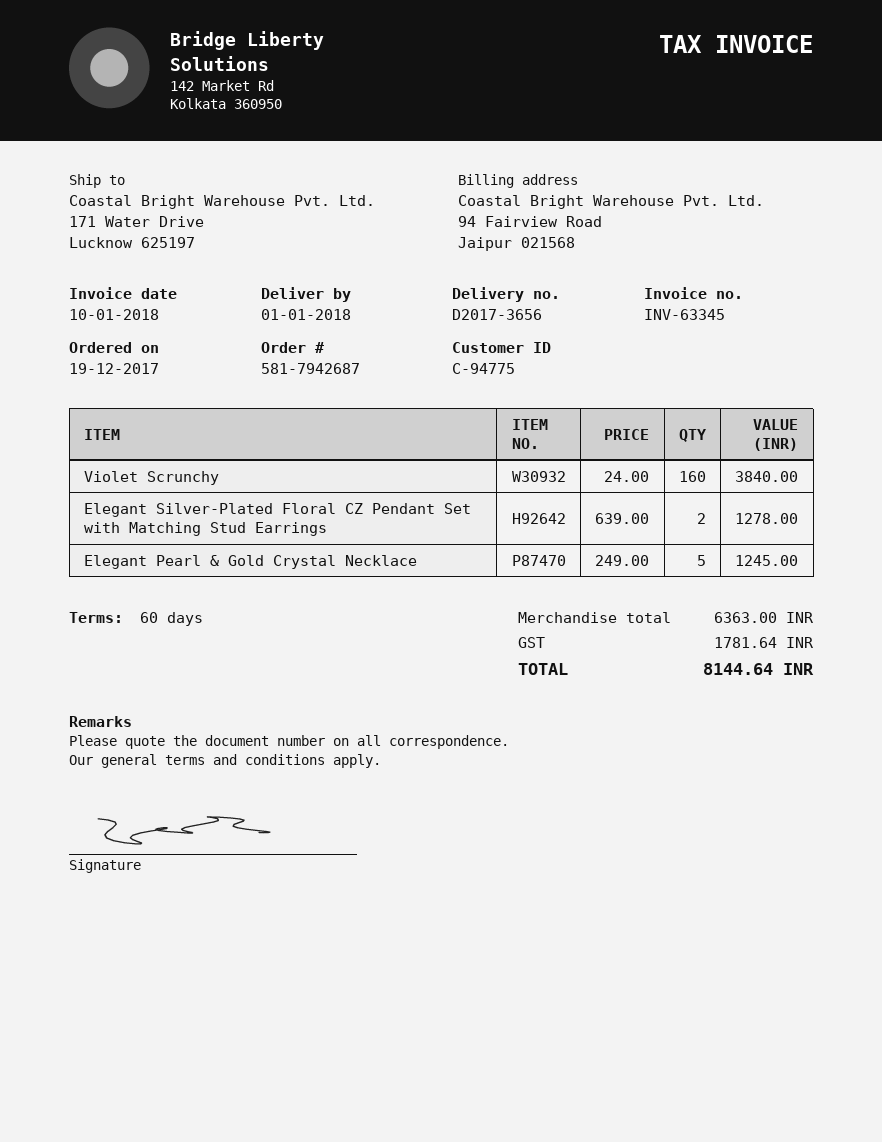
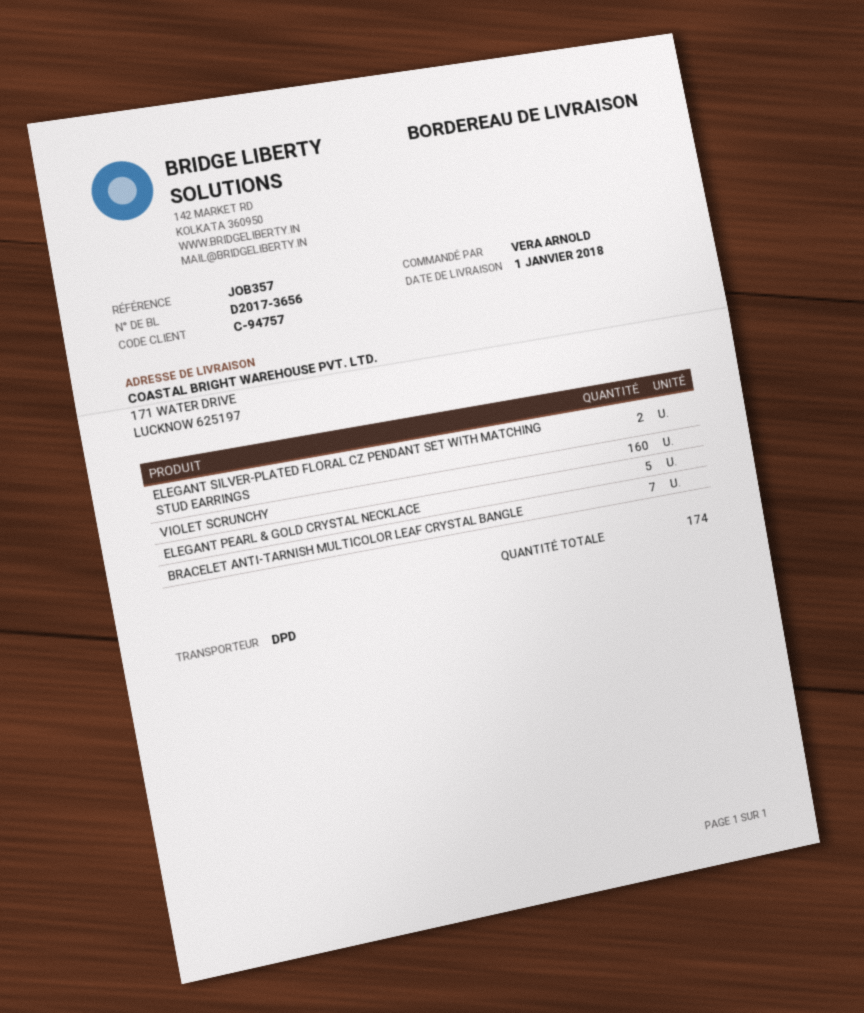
customer number: C-94775 -> C-94757
BRACELET ANTI-TARNISH MULTICOLOR LEAF CRYSTAL BANGLE: none -> 7

